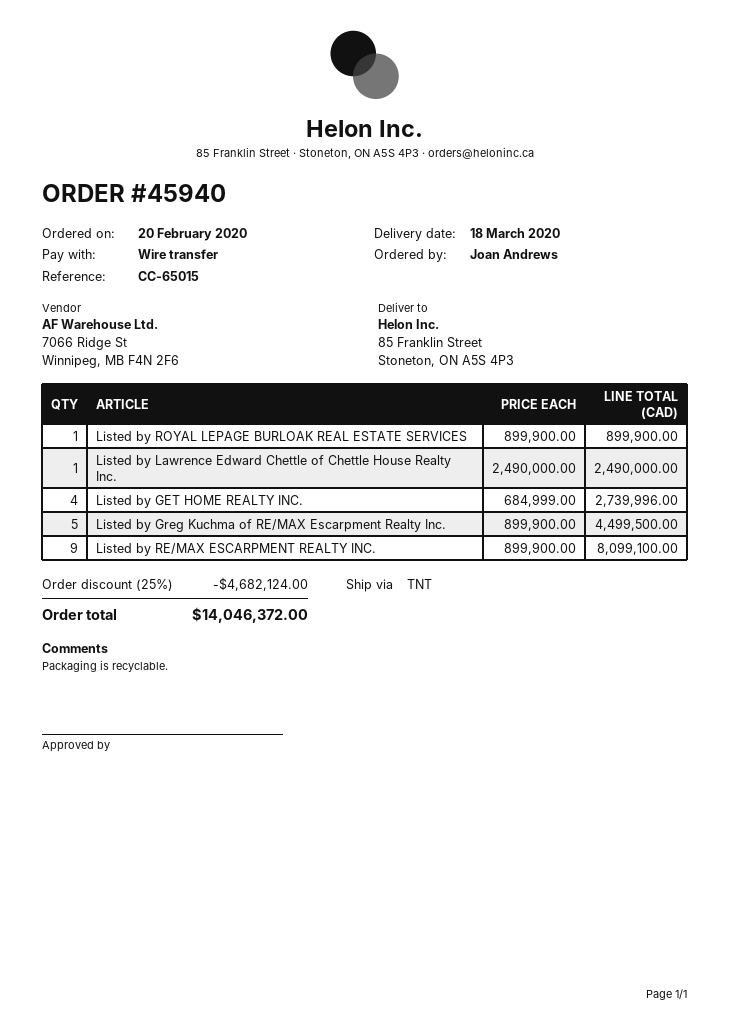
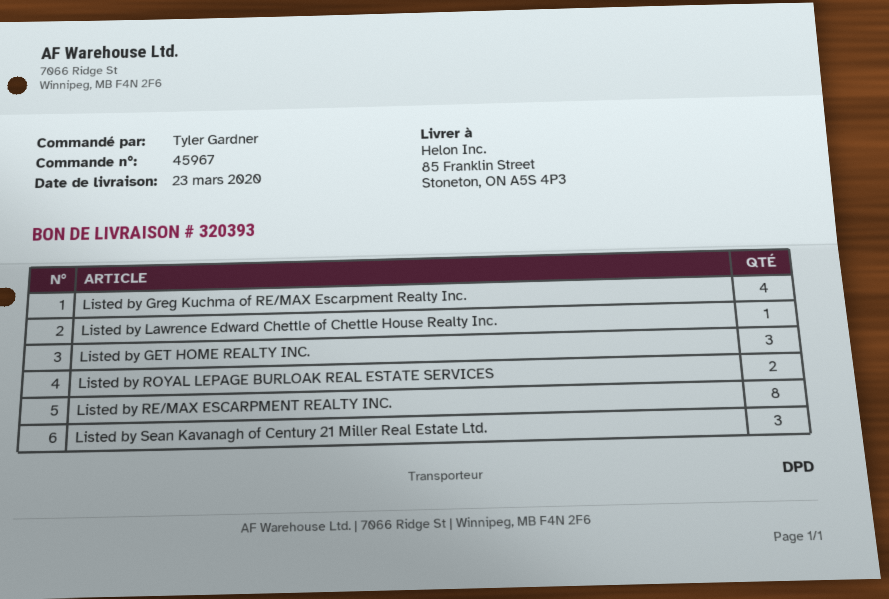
order number: 45940 -> 45967
delivery date: 2020-03-18 -> 2020-03-23
ordered by: Joan Andrews -> Tyler Gardner
shipping method: TNT -> DPD
Listed by ROYAL LEPAGE BURLOAK REAL ESTATE SERVICES: 1 -> 2
Listed by GET HOME REALTY INC.: 4 -> 3
Listed by Greg Kuchma of RE/MAX Escarpment Realty Inc.: 5 -> 4
Listed by RE/MAX ESCARPMENT REALTY INC.: 9 -> 8
Listed by Sean Kavanagh of Century 21 Miller Real Estate Ltd.: none -> 3

